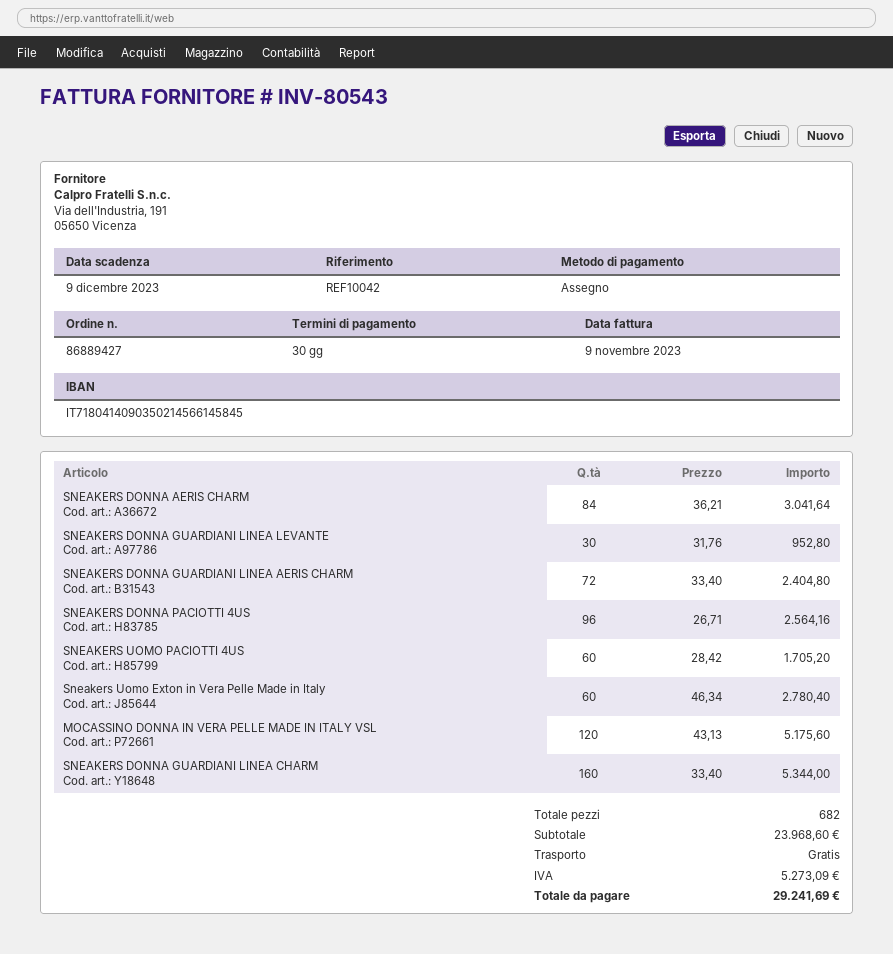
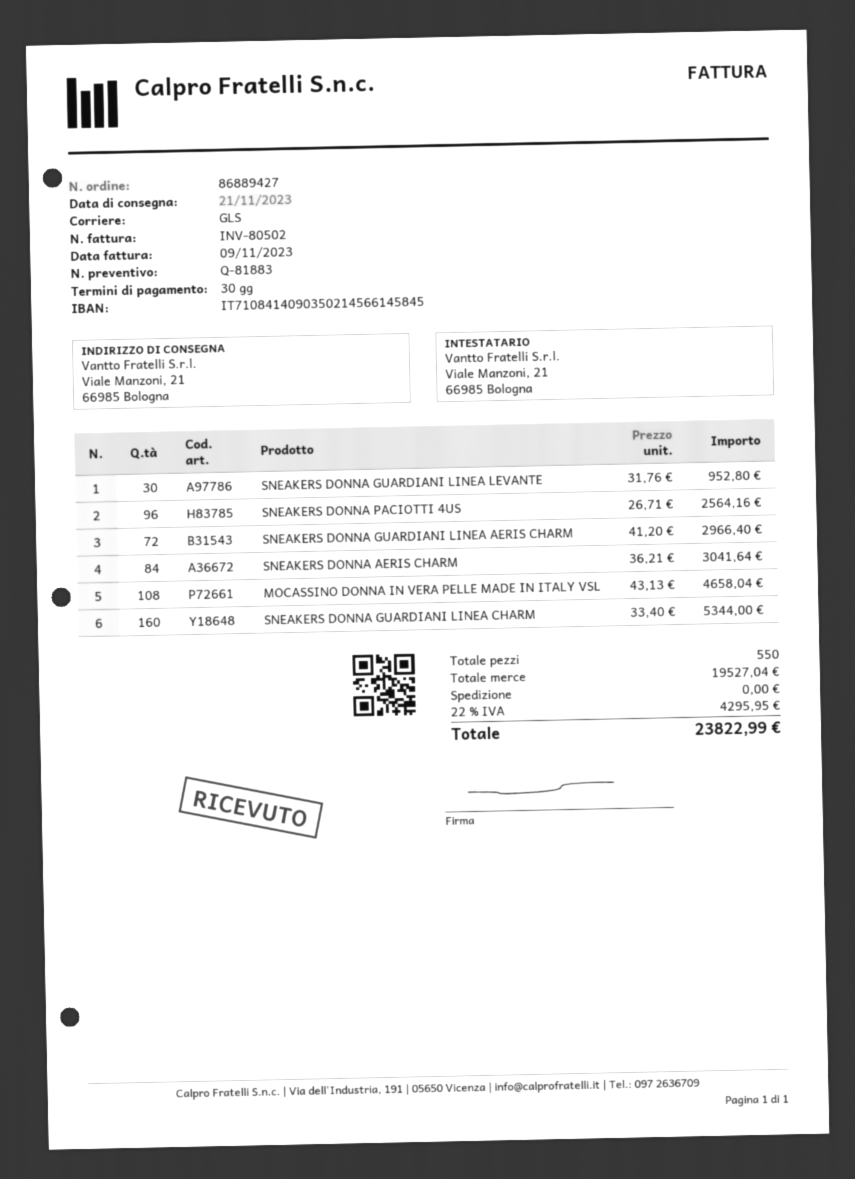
invoice number: INV-80543 -> INV-80502
bank account: IT7180414090350214566145845 -> IT7108414090350214566145845
SNEAKERS DONNA GUARDIANI LINEA AERIS CHARM: 72 x 33.40 = 2404.80 -> 72 x 41.20 = 2966.40
SNEAKERS UOMO PACIOTTI 4US: 60 x 28.42 = 1705.20 -> none
Sneakers Uomo Exton in Vera Pelle Made in Italy: 60 x 46.34 = 2780.40 -> none
MOCASSINO DONNA IN VERA PELLE MADE IN ITALY VSL: 120 x 43.13 = 5175.60 -> 108 x 43.13 = 4658.04
total quantity: 682 -> 550
subtotal: 23968.60 -> 19527.04
tax: 5273.09 -> 4295.95
total: 29241.69 -> 23822.99

